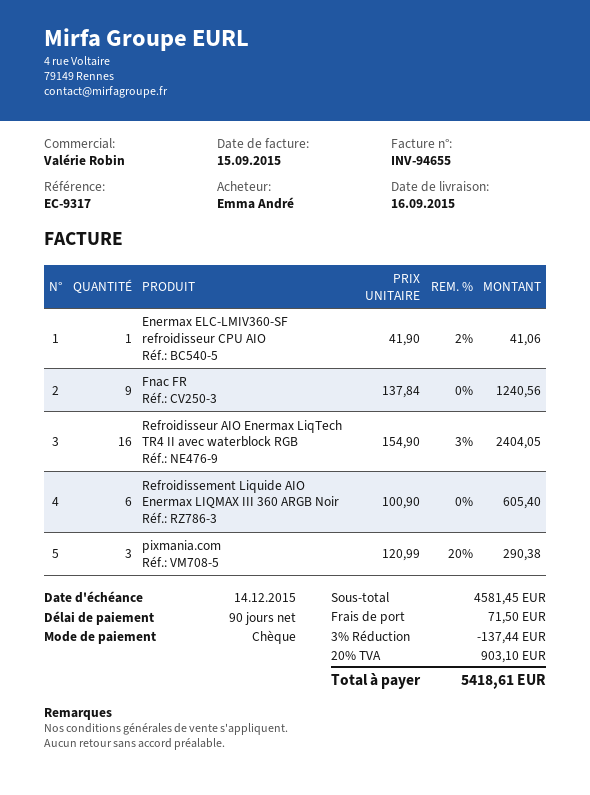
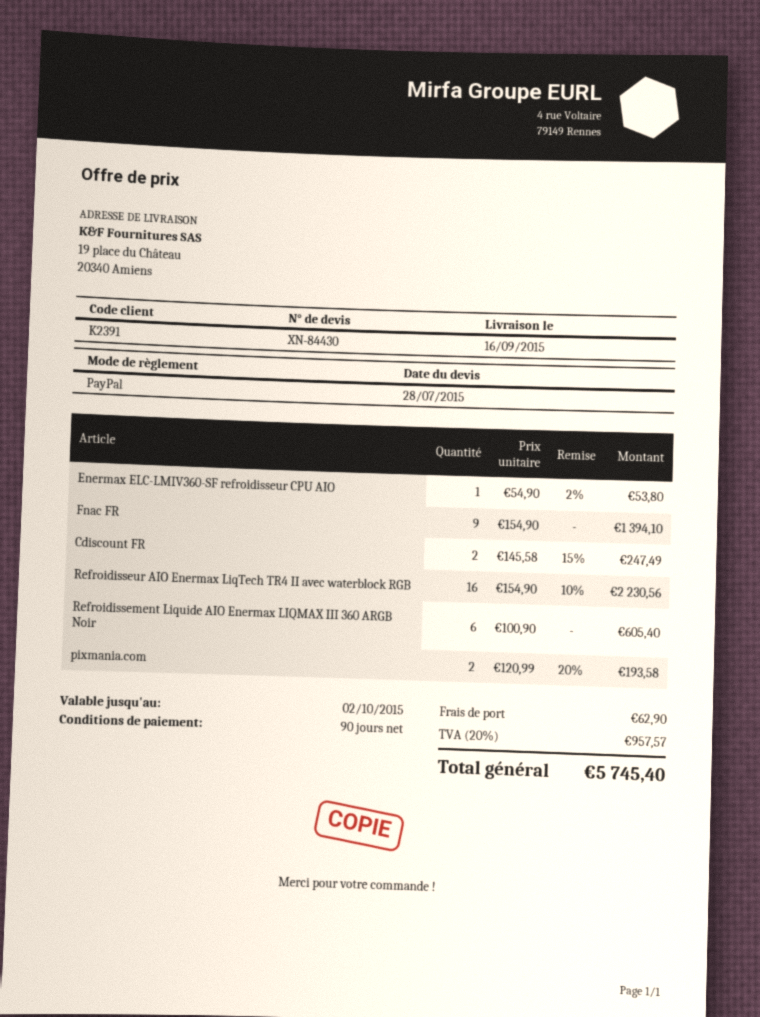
payment method: cheque -> PayPal
Enermax ELC-LMIV360-SF refroidisseur CPU AIO: 1 x 41.90 - 2% = 41.06 -> 1 x 54.90 - 2% = 53.80
Fnac FR: 9 x 137.84 = 1240.56 -> 9 x 154.90 = 1394.10
Refroidisseur AIO Enermax LiqTech TR4 II avec waterblock RGB: 16 x 154.90 - 3% = 2404.05 -> 16 x 154.90 - 10% = 2230.56
pixmania.com: 3 x 120.99 - 20% = 290.38 -> 2 x 120.99 - 20% = 193.58
Cdiscount FR: none -> 2 x 145.58 - 15% = 247.49
discount: 3% = 137.44 -> none
shipping: 71.50 -> 62.90
tax: 20% = 903.10 -> 20% = 957.57
total: 5418.61 -> 5745.40

